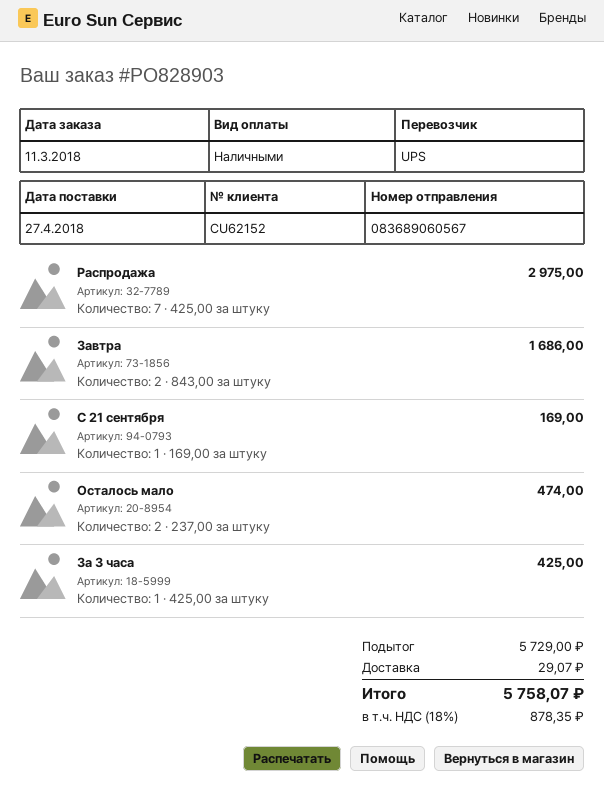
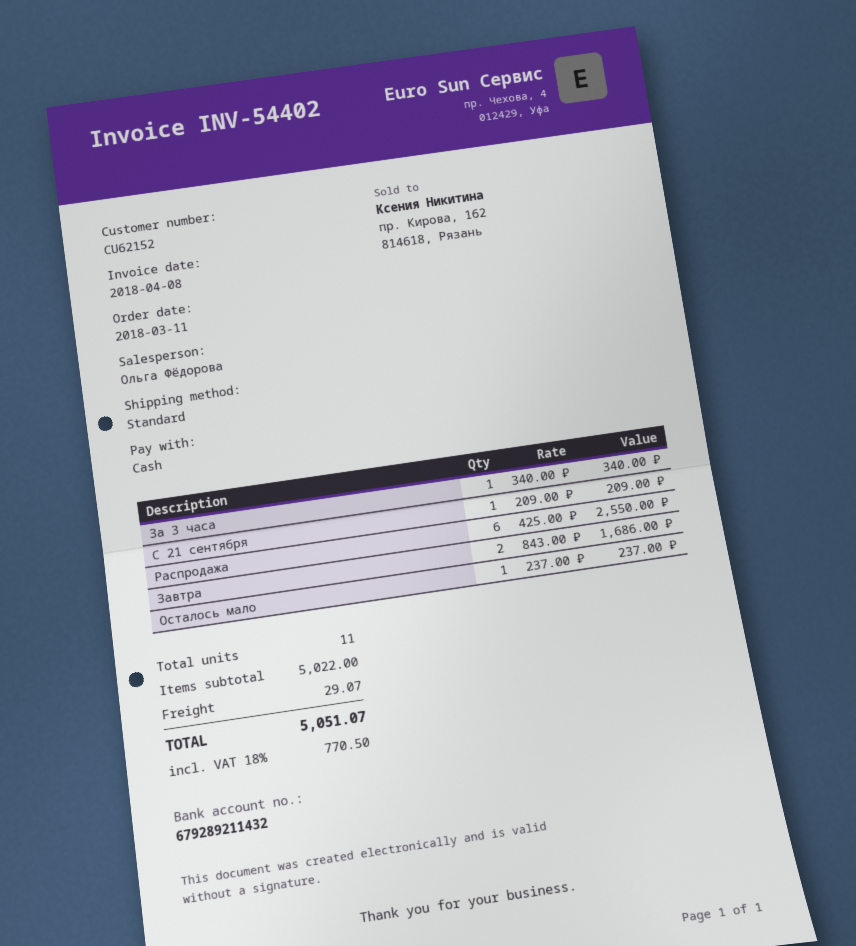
shipping method: UPS -> standard
Распродажа: 7 x 425.00 = 2975.00 -> 6 x 425.00 = 2550.00
С 21 сентября: 1 x 169.00 = 169.00 -> 1 x 209.00 = 209.00
Осталось мало: 2 x 237.00 = 474.00 -> 1 x 237.00 = 237.00
За 3 часа: 1 x 425.00 = 425.00 -> 1 x 340.00 = 340.00
subtotal: 5729.00 -> 5022.00
tax: 18% = 878.35 -> 18% = 770.50
total: 5758.07 -> 5051.07

